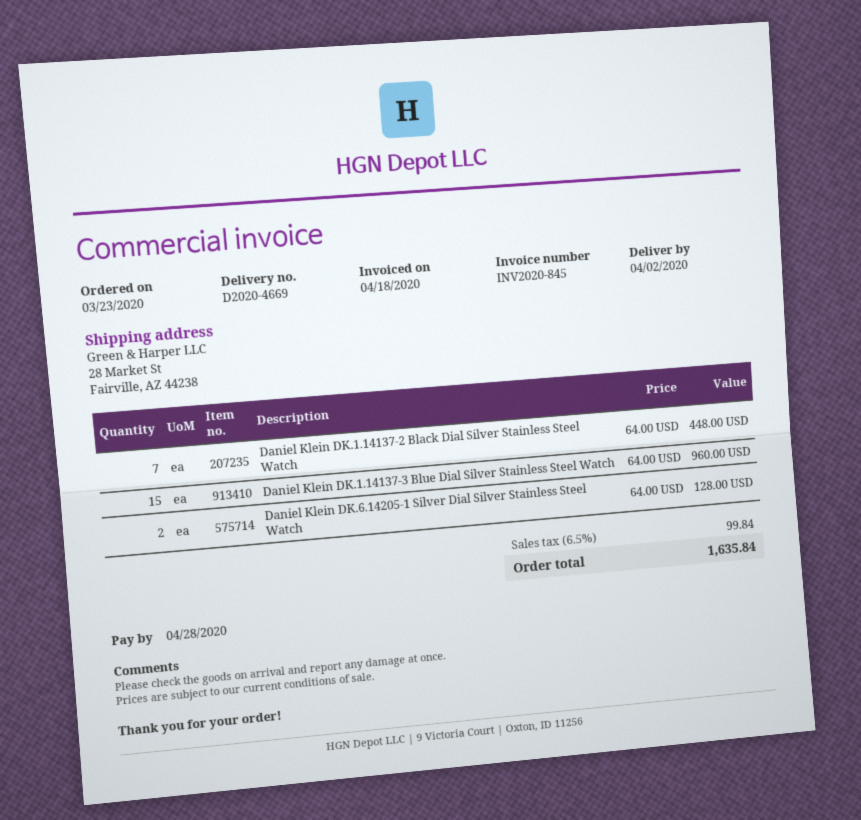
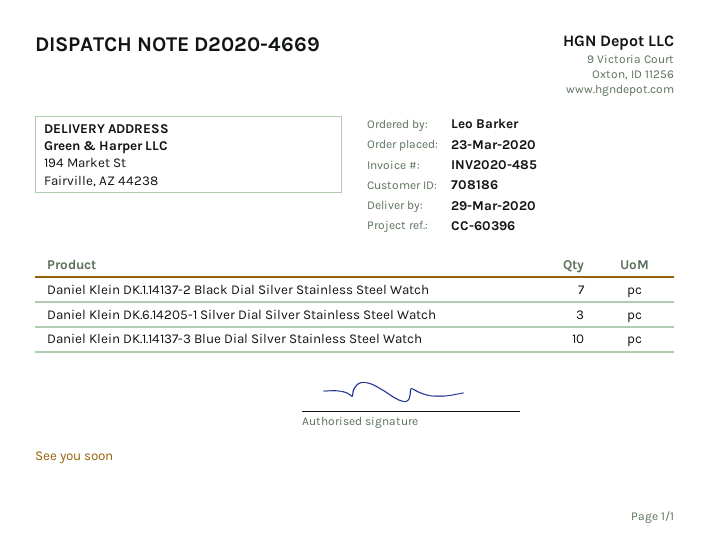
delivery date: 2020-04-02 -> 2020-03-29
invoice number: INV2020-845 -> INV2020-485
ship to: 28 Market St, Fairville, AZ 44238 -> 194 Market St, Fairville, AZ 44238
Daniel Klein DK.1.14137-3 Blue Dial Silver Stainless Steel Watch: 15 -> 10
Daniel Klein DK.6.14205-1 Silver Dial Silver Stainless Steel Watch: 2 -> 3

